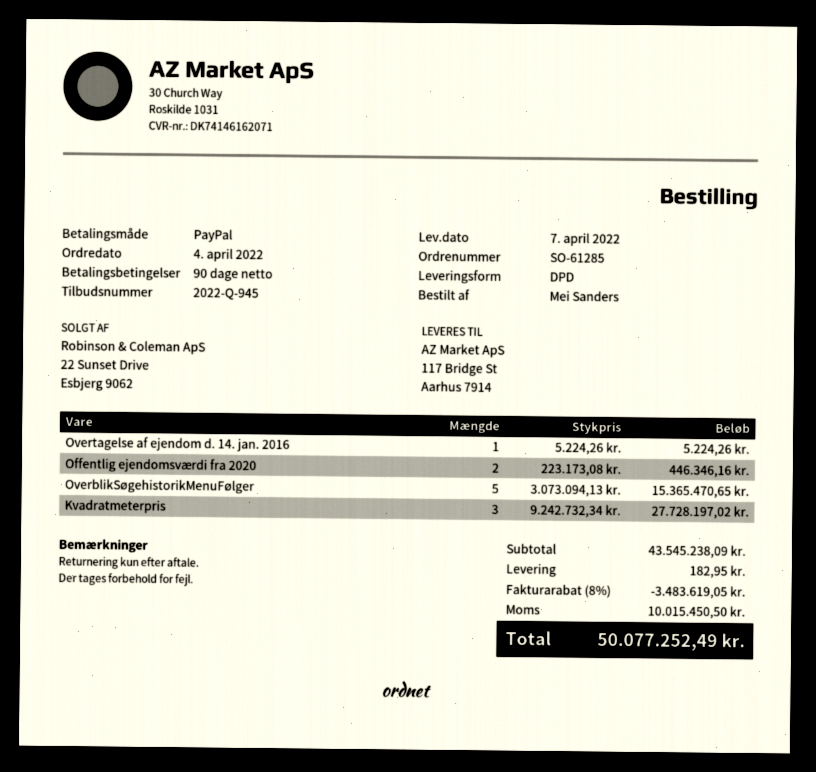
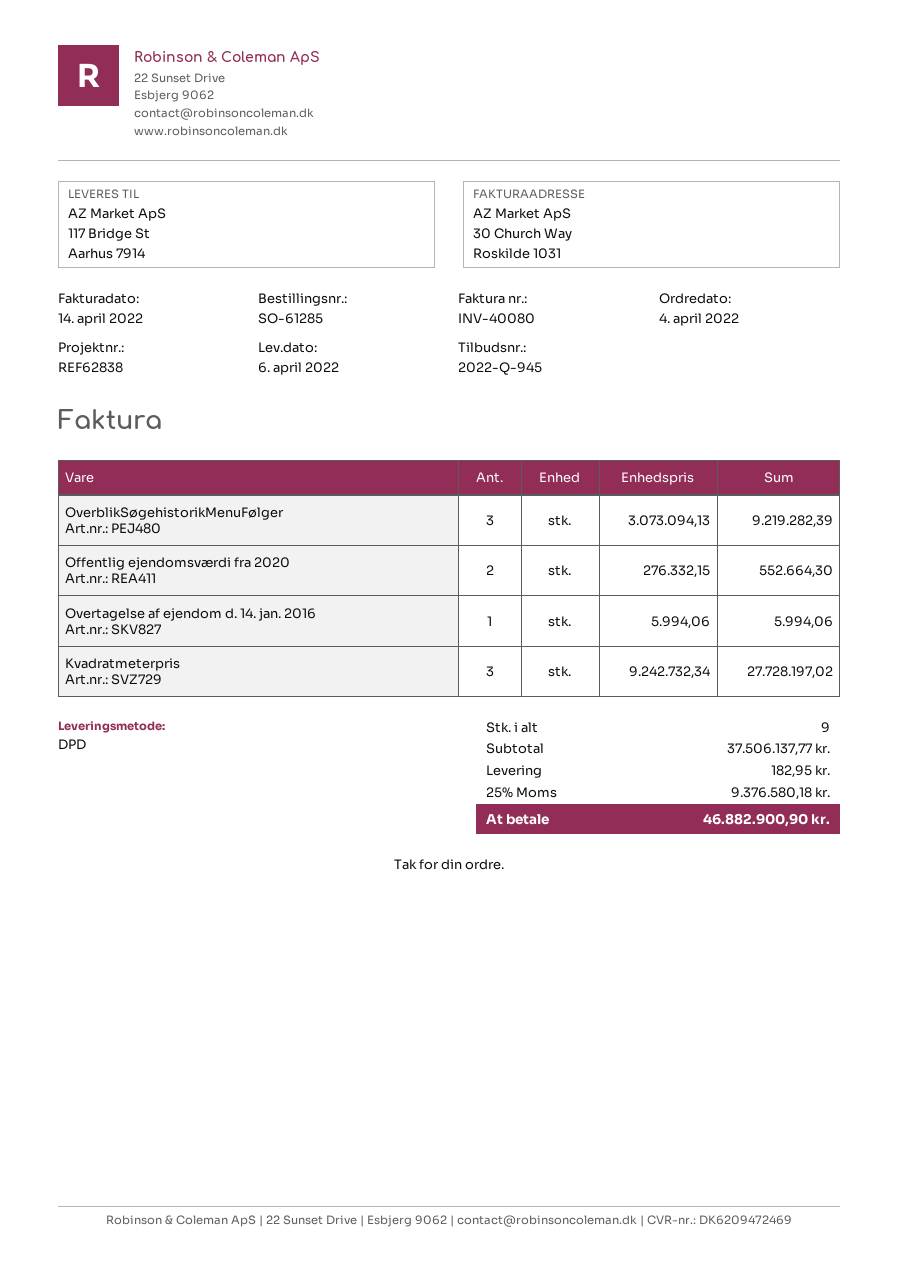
delivery date: 2022-04-07 -> 2022-04-06
Overtagelse af ejendom d. 14. jan. 2016: 1 x 5224.26 = 5224.26 -> 1 x 5994.06 = 5994.06
Offentlig ejendomsværdi fra 2020: 2 x 223173.08 = 446346.16 -> 2 x 276332.15 = 552664.30
OverblikSøgehistorikMenuFølger: 5 x 3073094.13 = 15365470.65 -> 3 x 3073094.13 = 9219282.39
subtotal: 43545238.09 -> 37506137.77
discount: 8% = 3483619.05 -> none
tax: 10015450.50 -> 9376580.18
total: 50077252.49 -> 46882900.90

